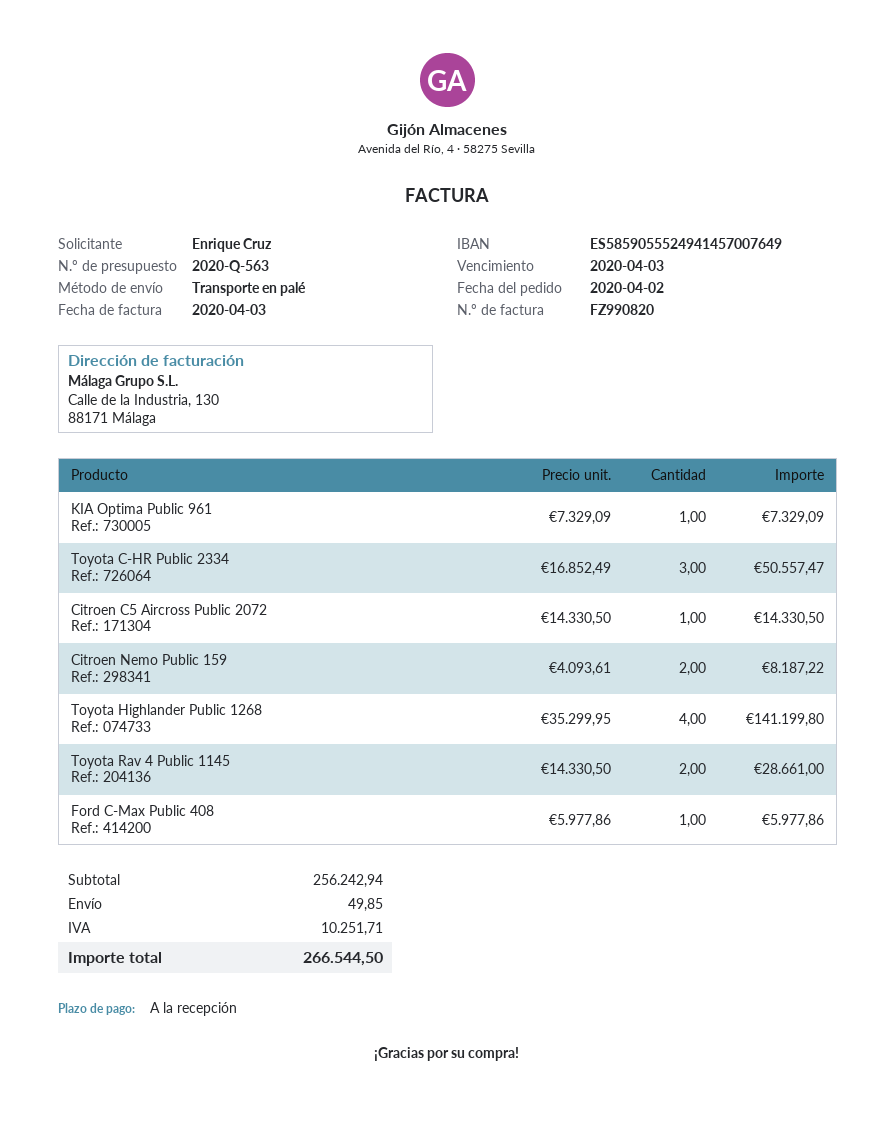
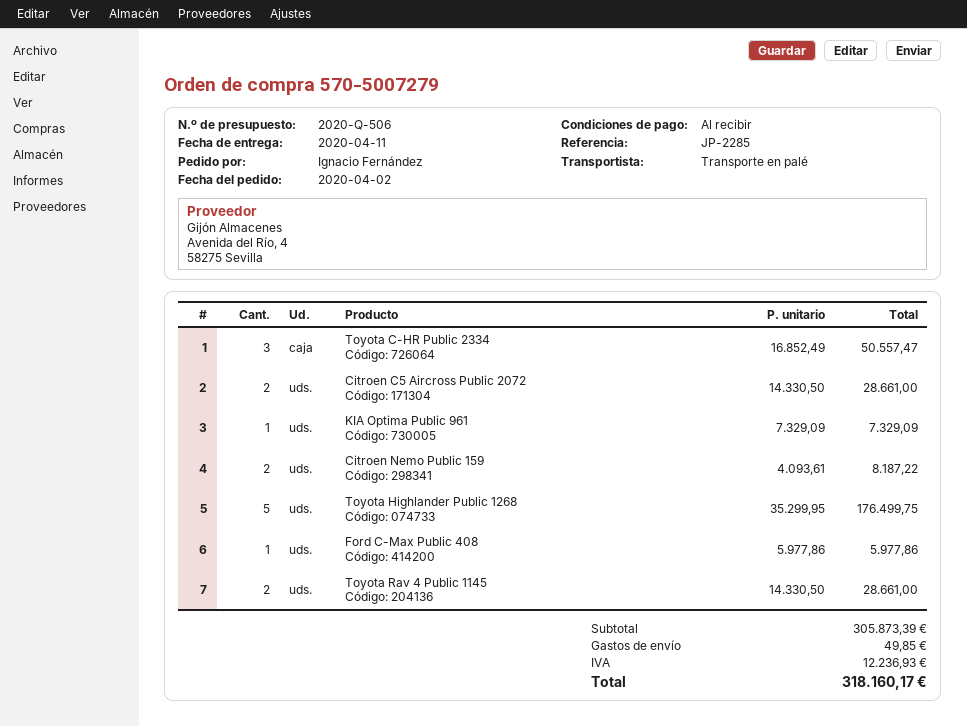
quote number: 2020-Q-563 -> 2020-Q-506
ordered by: Enrique Cruz -> Ignacio Fernández
Citroen C5 Aircross Public 2072: 1 x 14330.50 = 14330.50 -> 2 x 14330.50 = 28661.00
Toyota Highlander Public 1268: 4 x 35299.95 = 141199.80 -> 5 x 35299.95 = 176499.75
subtotal: 256242.94 -> 305873.39
tax: 10251.71 -> 12236.93
total: 266544.50 -> 318160.17

